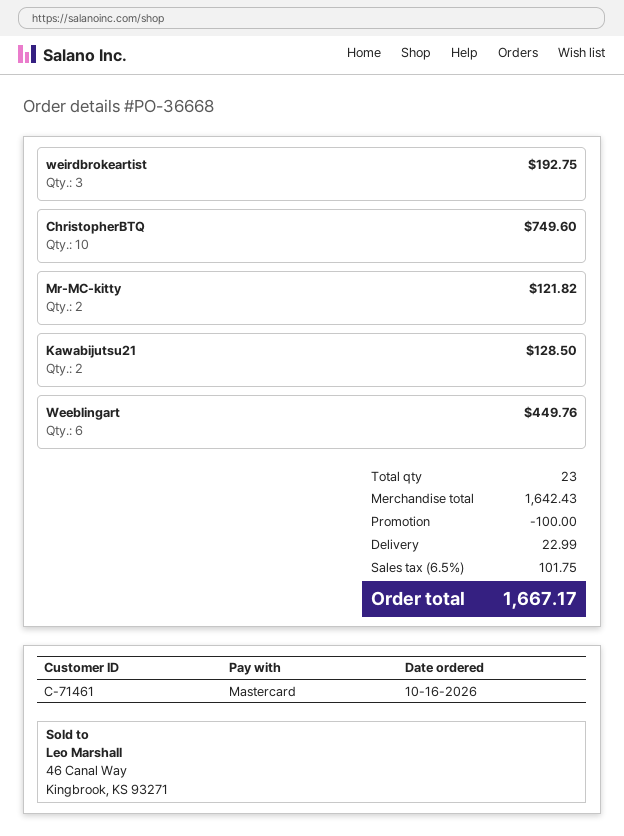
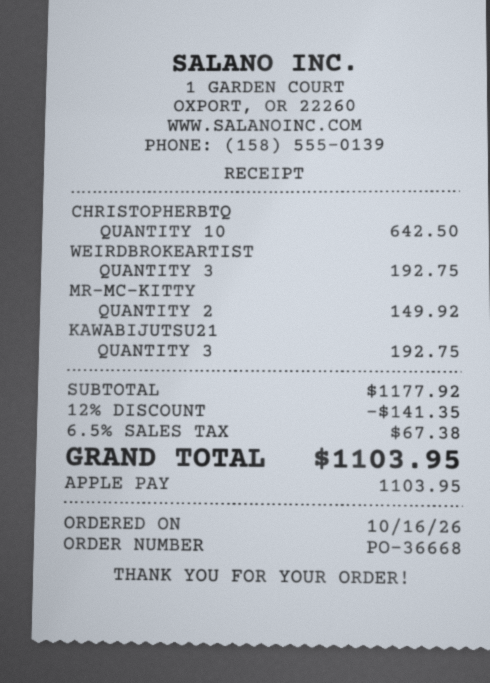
payment method: Mastercard -> Apple Pay
ChristopherBTQ: 10 for 749.60 -> 10 for 642.50
Mr-MC-kitty: 2 for 121.82 -> 2 for 149.92
Kawabijutsu21: 2 for 128.50 -> 3 for 192.75
Weeblingart: 6 for 449.76 -> none
subtotal: 1642.43 -> 1177.92
discount: 100.00 -> 141.35
shipping: 22.99 -> none
tax: 6.5% = 101.75 -> 6.5% = 67.38
total: 1667.17 -> 1103.95

